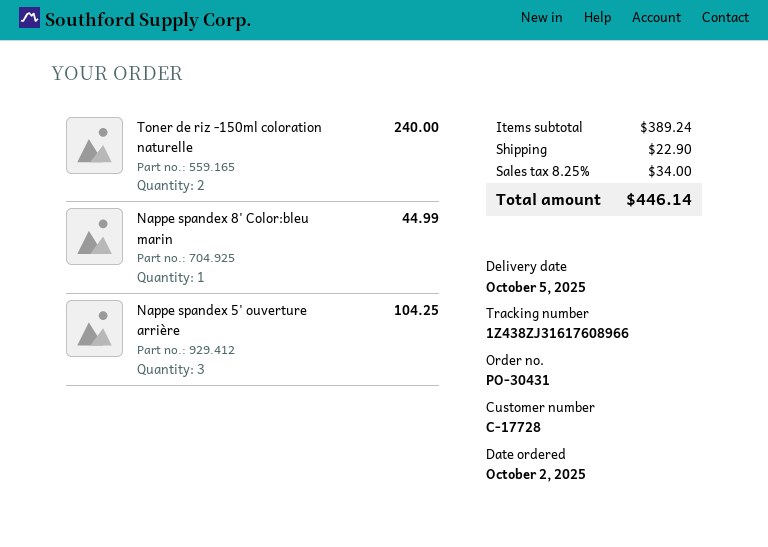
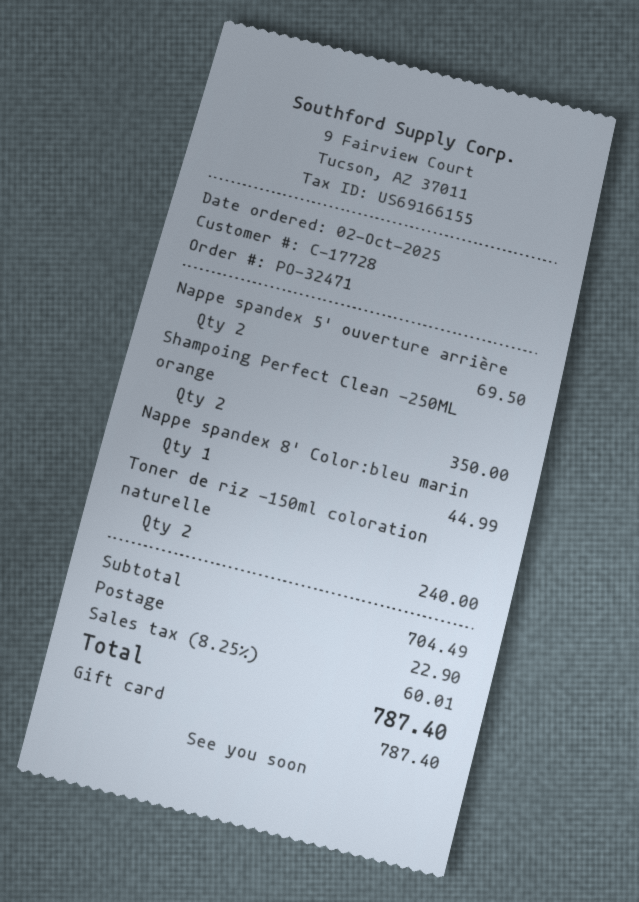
order number: PO-30431 -> PO-32471
Nappe spandex 5' ouverture arrière: 3 for 104.25 -> 2 for 69.50
Shampoing Perfect Clean -250ML orange: none -> 2 for 350.00
subtotal: 389.24 -> 704.49
tax: 8.25% = 34.00 -> 8.25% = 60.01
total: 446.14 -> 787.40

